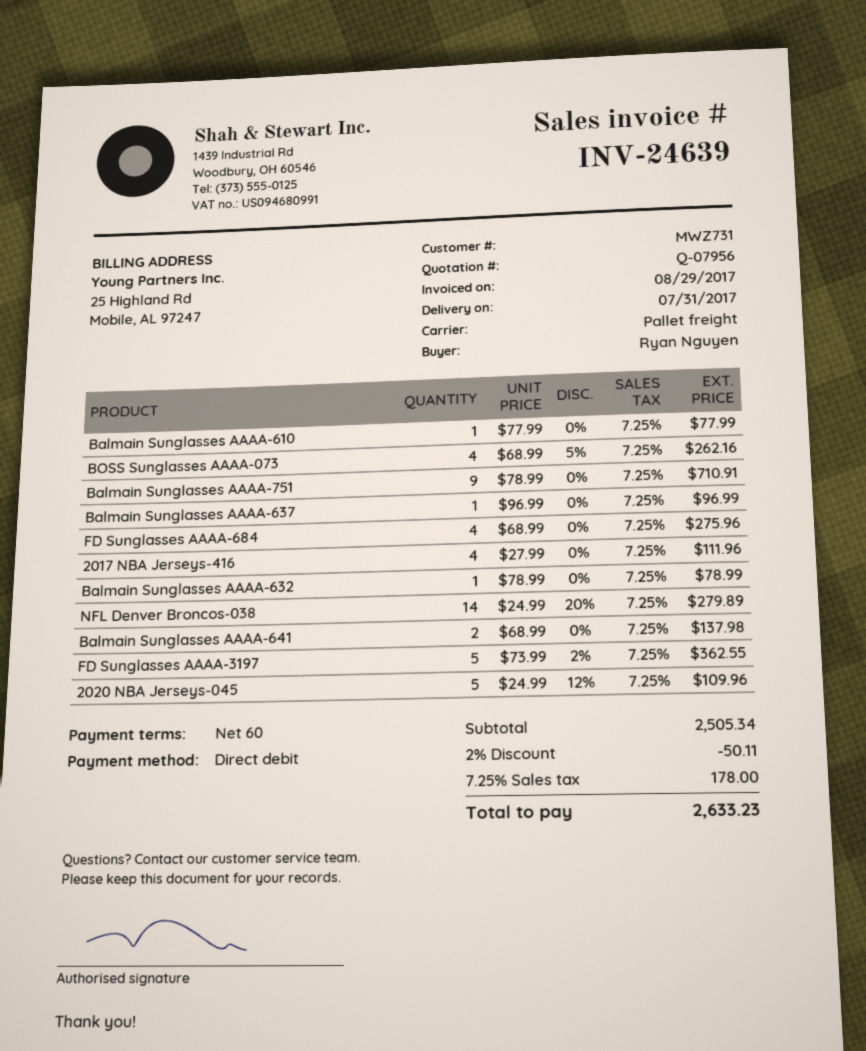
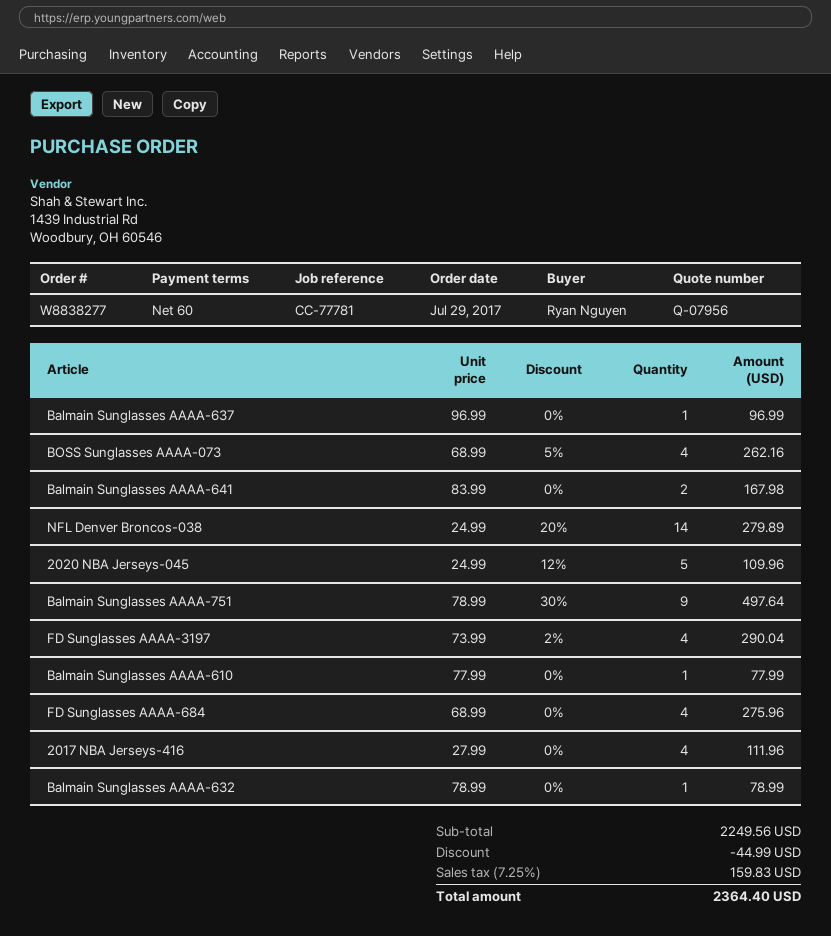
Balmain Sunglasses AAAA-751: 9 x 78.99 = 710.91 -> 9 x 78.99 - 30% = 497.64
Balmain Sunglasses AAAA-641: 2 x 68.99 = 137.98 -> 2 x 83.99 = 167.98
FD Sunglasses AAAA-3197: 5 x 73.99 - 2% = 362.55 -> 4 x 73.99 - 2% = 290.04
subtotal: 2505.34 -> 2249.56
discount: 50.11 -> 44.99
tax: 7.25% = 178.00 -> 7.25% = 159.83
total: 2633.23 -> 2364.40

